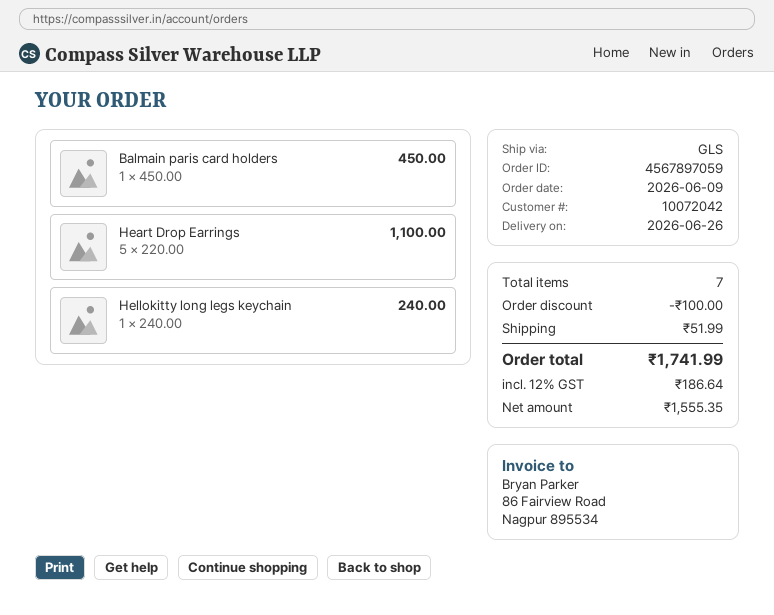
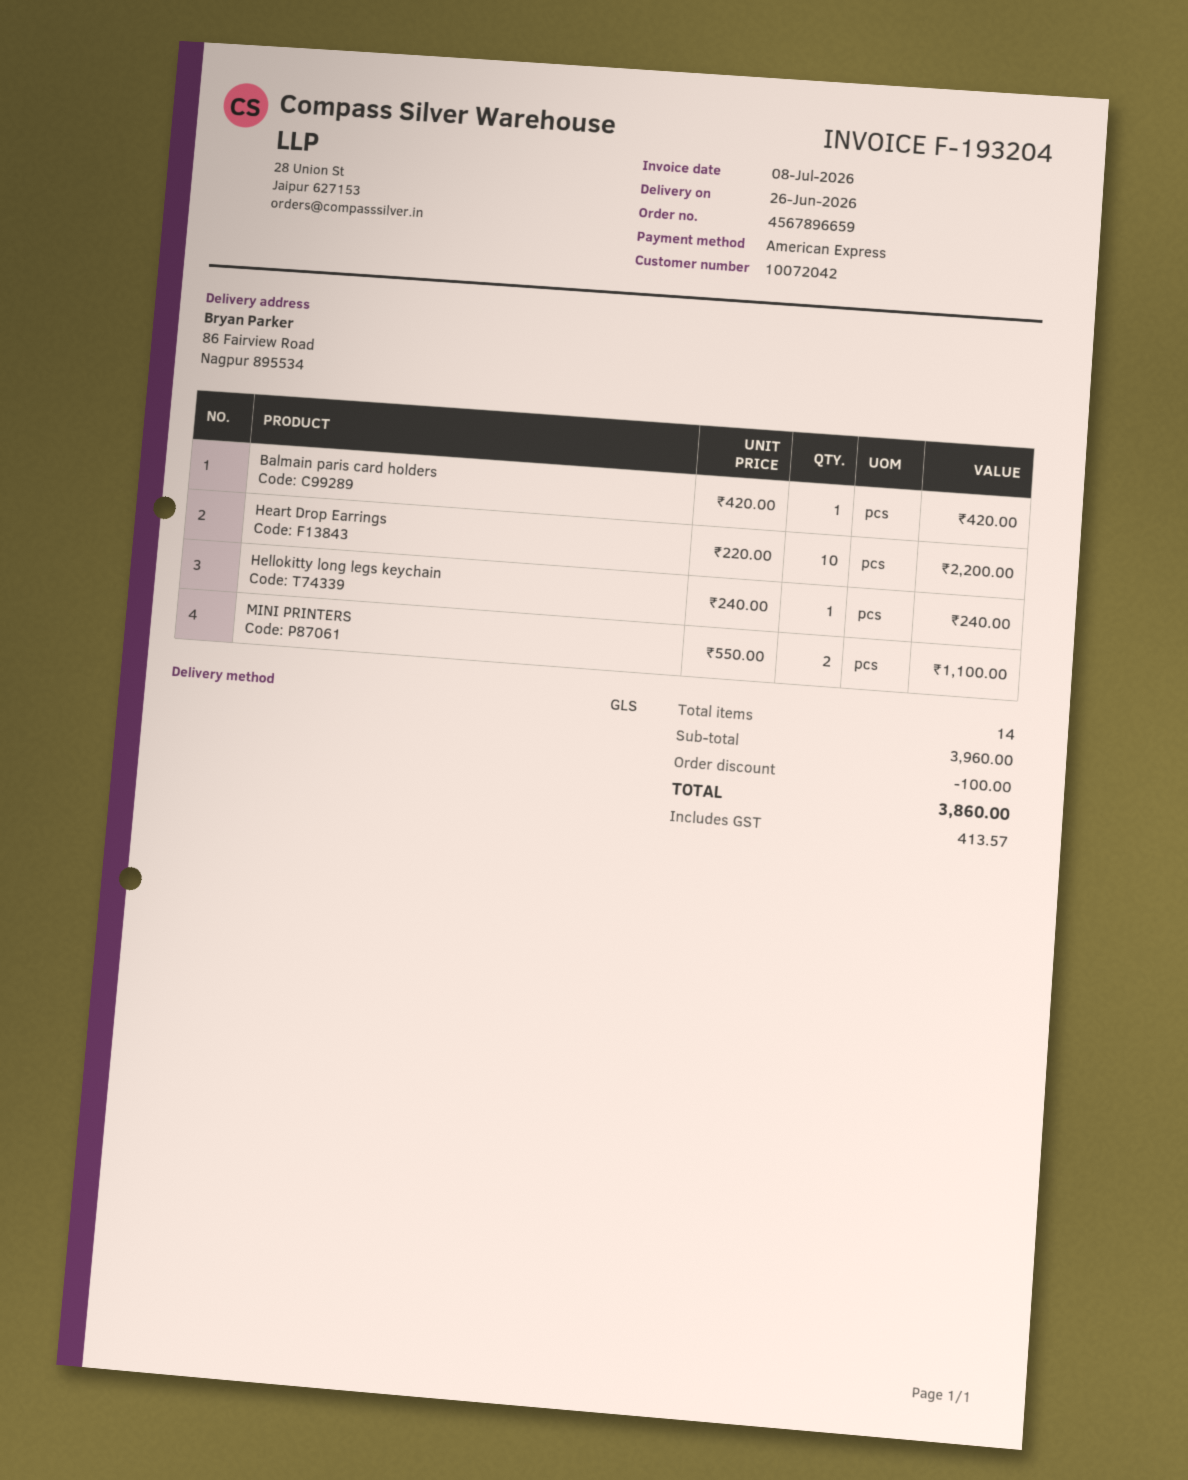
order number: 4567897059 -> 4567896659
Balmain paris card holders: 1 x 450.00 = 450.00 -> 1 x 420.00 = 420.00
Heart Drop Earrings: 5 x 220.00 = 1100.00 -> 10 x 220.00 = 2200.00
MINI PRINTERS: none -> 2 x 550.00 = 1100.00
total quantity: 7 -> 14
shipping: 51.99 -> none
tax: 186.64 -> 413.57
total: 1741.99 -> 3860.00

